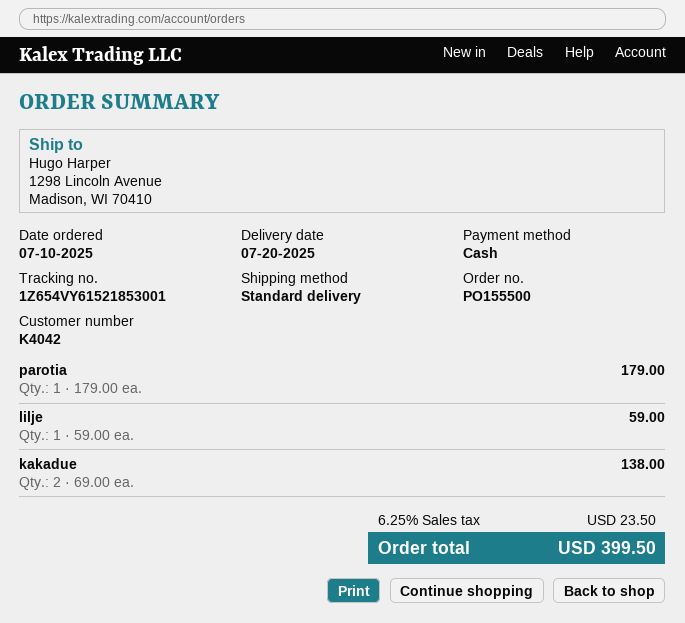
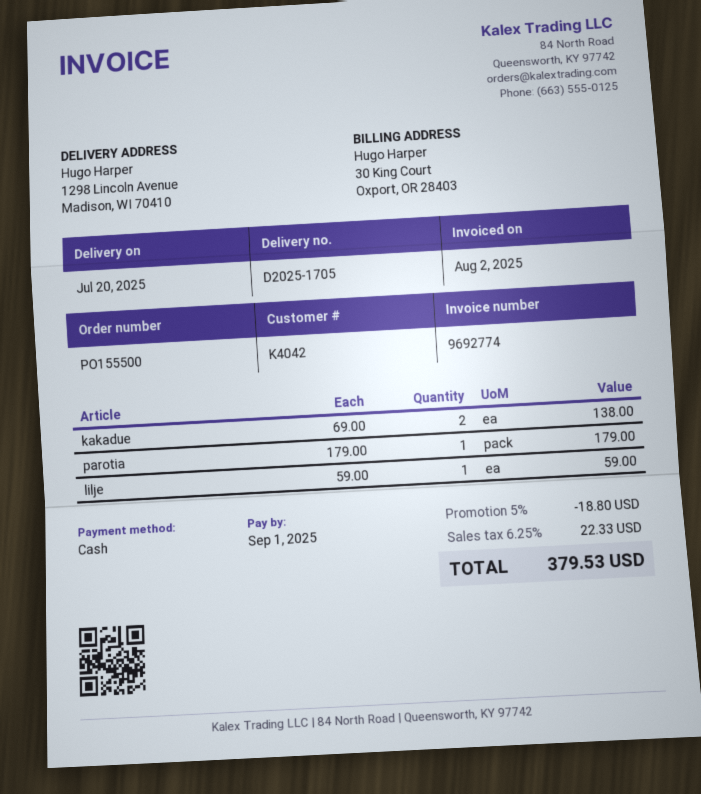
discount: none -> 5% = 18.80
tax: 6.25% = 23.50 -> 6.25% = 22.33
total: 399.50 -> 379.53

